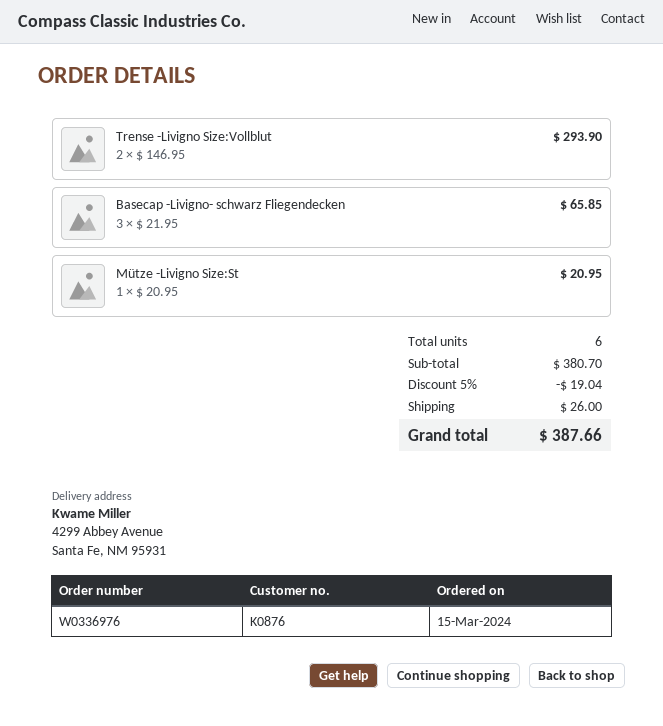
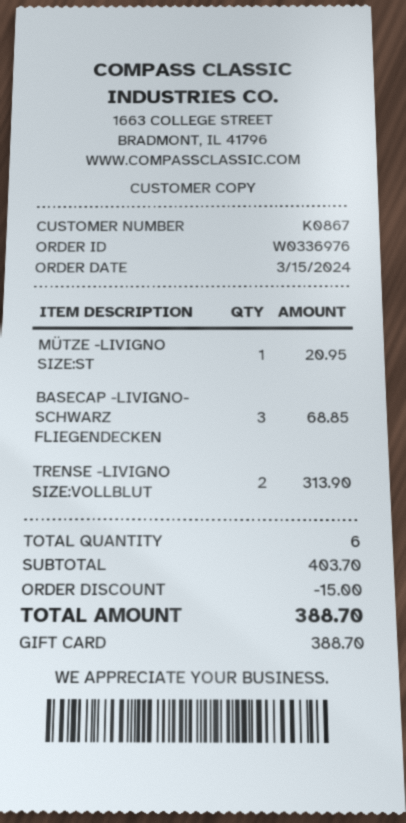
customer number: K0876 -> K0867
Trense -Livigno Size:Vollblut: 2 for 293.90 -> 2 for 313.90
Basecap -Livigno- schwarz Fliegendecken: 3 for 65.85 -> 3 for 68.85
subtotal: 380.70 -> 403.70
discount: 19.04 -> 15.00
shipping: 26.00 -> none
total: 387.66 -> 388.70

